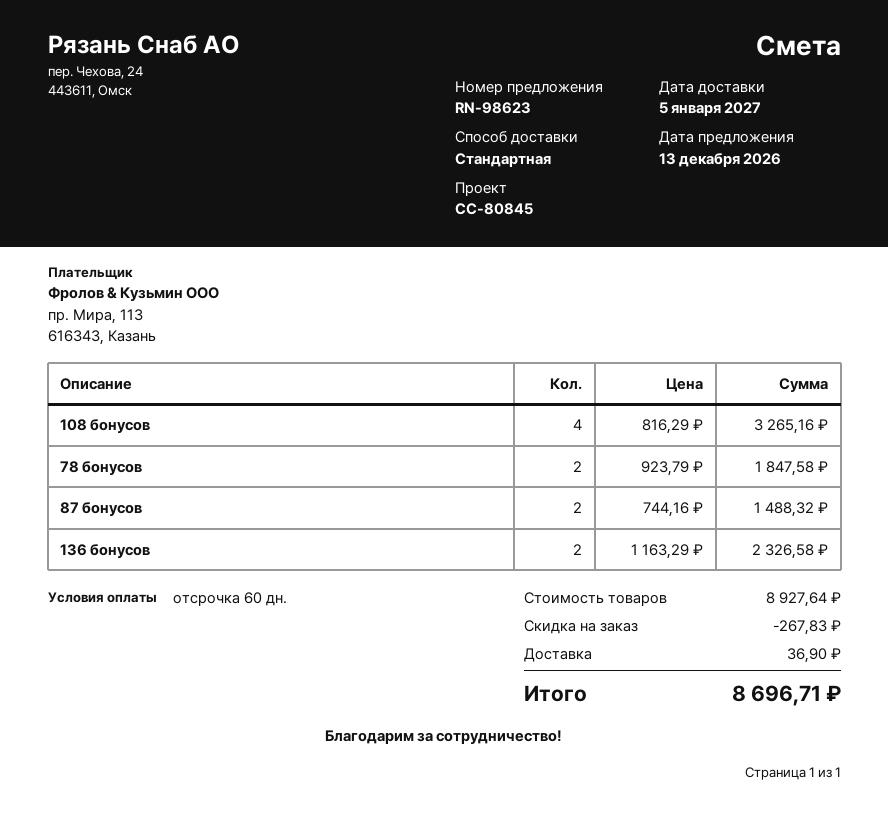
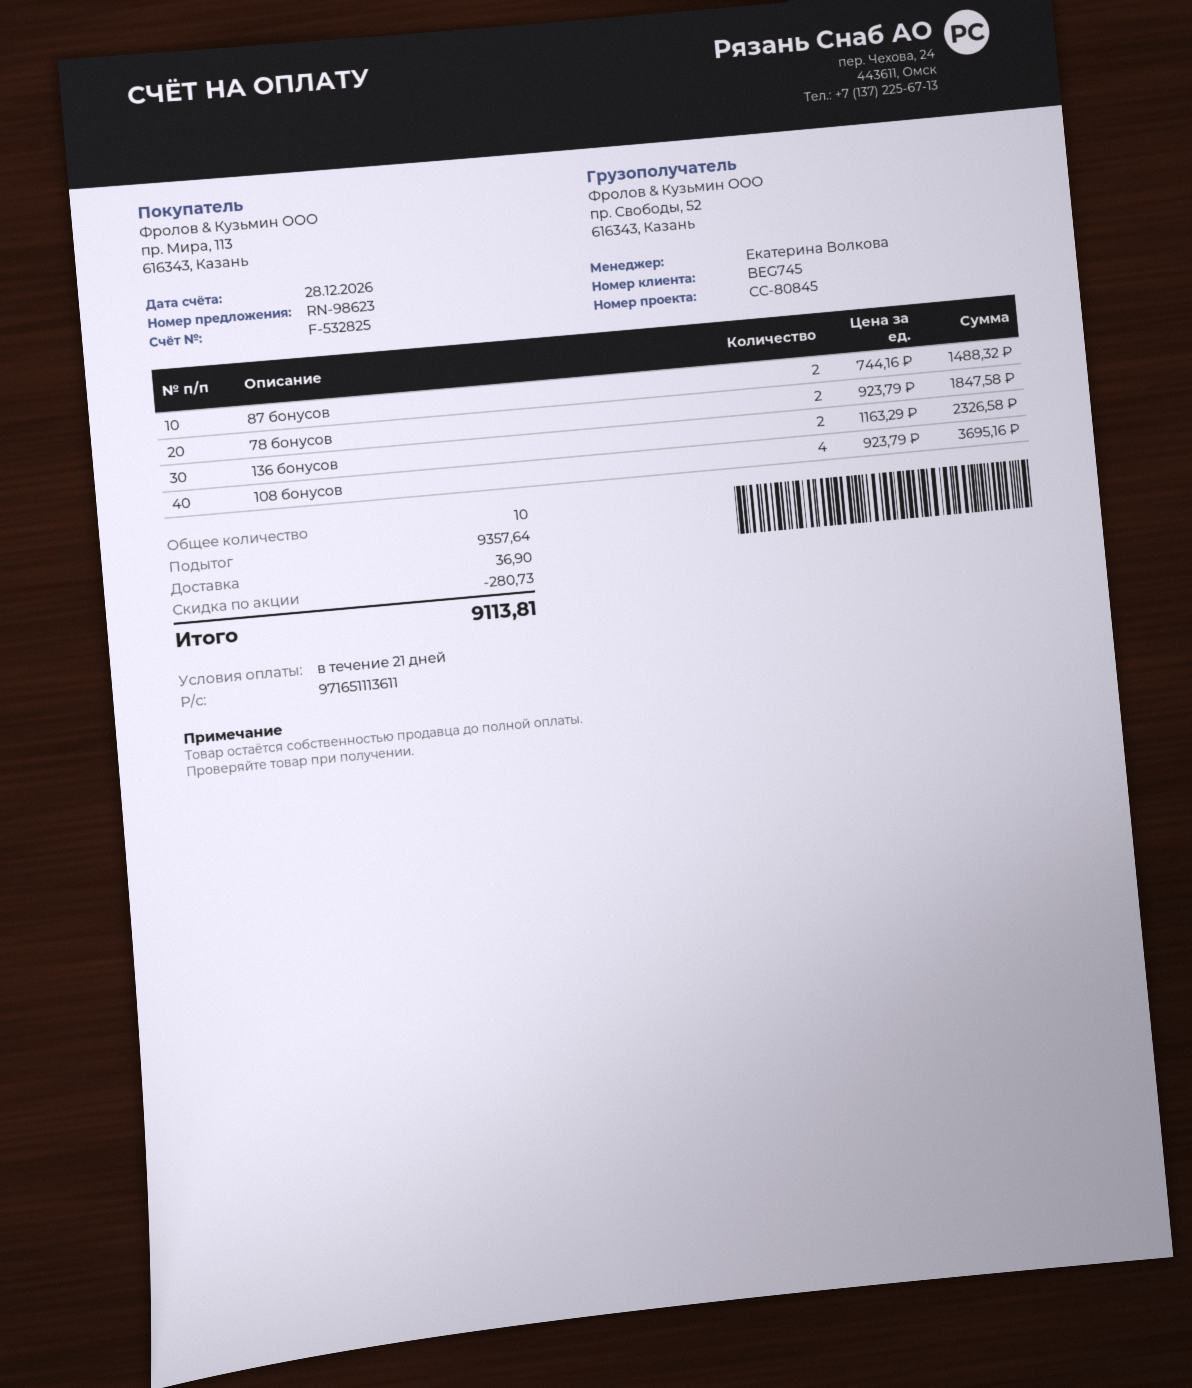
payment terms: 60 days -> 21 days
108 бонусов: 4 x 816.29 = 3265.16 -> 4 x 923.79 = 3695.16
subtotal: 8927.64 -> 9357.64
discount: 267.83 -> 280.73
total: 8696.71 -> 9113.81

